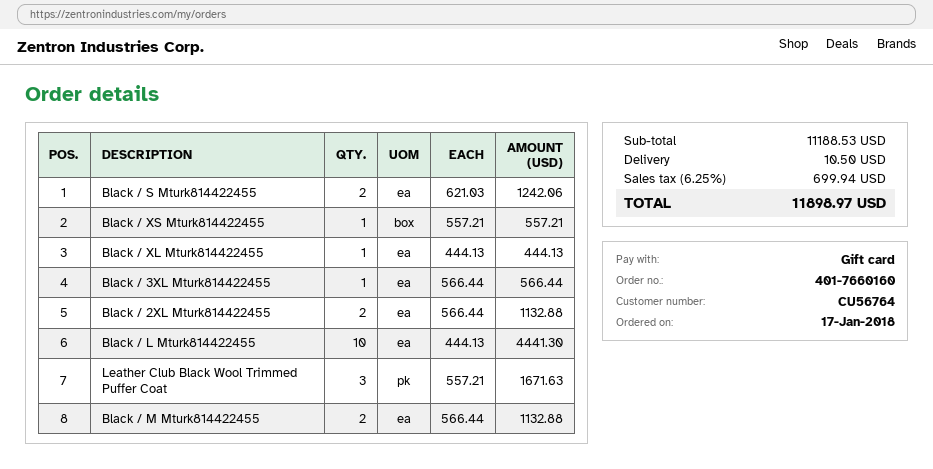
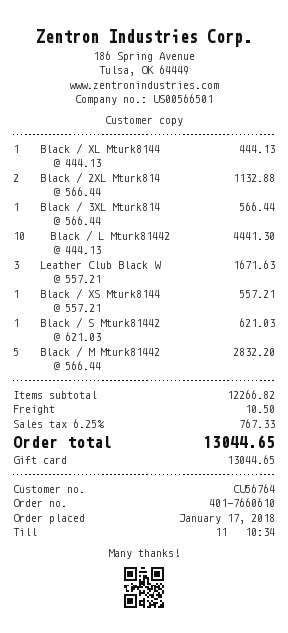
order number: 401-7660160 -> 401-7660610
Black / S Mturk814422455: 2 x 621.03 = 1242.06 -> 1 x 621.03 = 621.03
Black / M Mturk814422455: 2 x 566.44 = 1132.88 -> 5 x 566.44 = 2832.20
subtotal: 11188.53 -> 12266.82
tax: 6.25% = 699.94 -> 6.25% = 767.33
total: 11898.97 -> 13044.65

